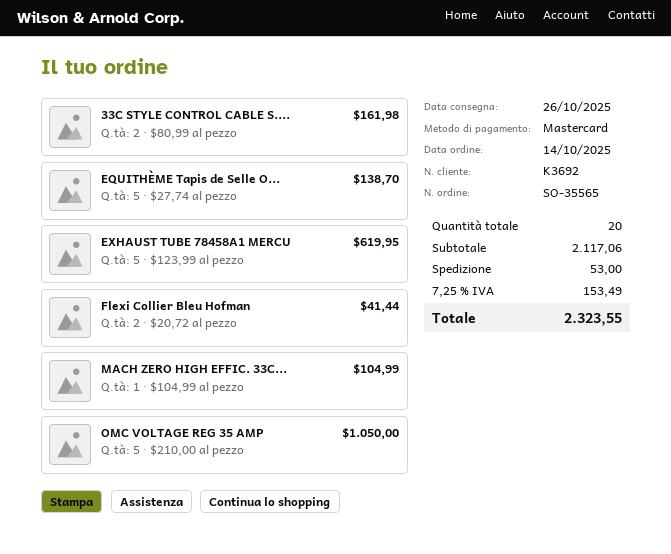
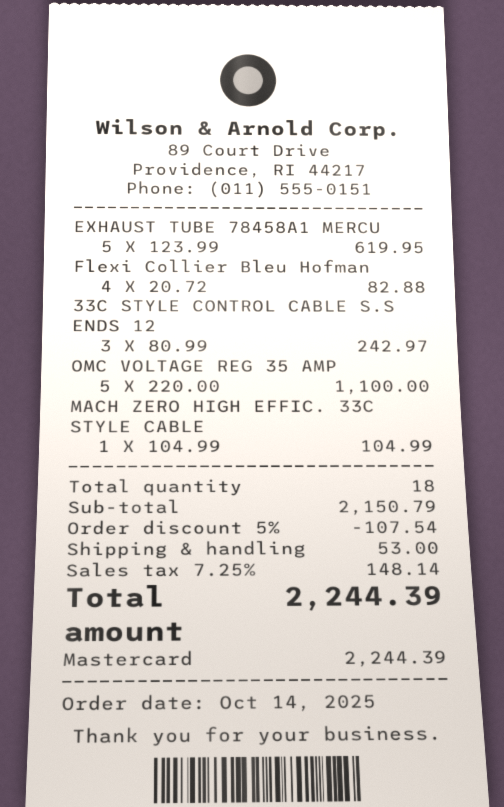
33C STYLE CONTROL CABLE S....: 2 x 80.99 = 161.98 -> 3 x 80.99 = 242.97
EQUITHÈME Tapis de Selle O...: 5 x 27.74 = 138.70 -> none
Flexi Collier Bleu Hofman: 2 x 20.72 = 41.44 -> 4 x 20.72 = 82.88
OMC VOLTAGE REG 35 AMP: 5 x 210.00 = 1050.00 -> 5 x 220.00 = 1100.00
total quantity: 20 -> 18
subtotal: 2117.06 -> 2150.79
discount: none -> 5% = 107.54
tax: 7.25% = 153.49 -> 7.25% = 148.14
total: 2323.55 -> 2244.39

